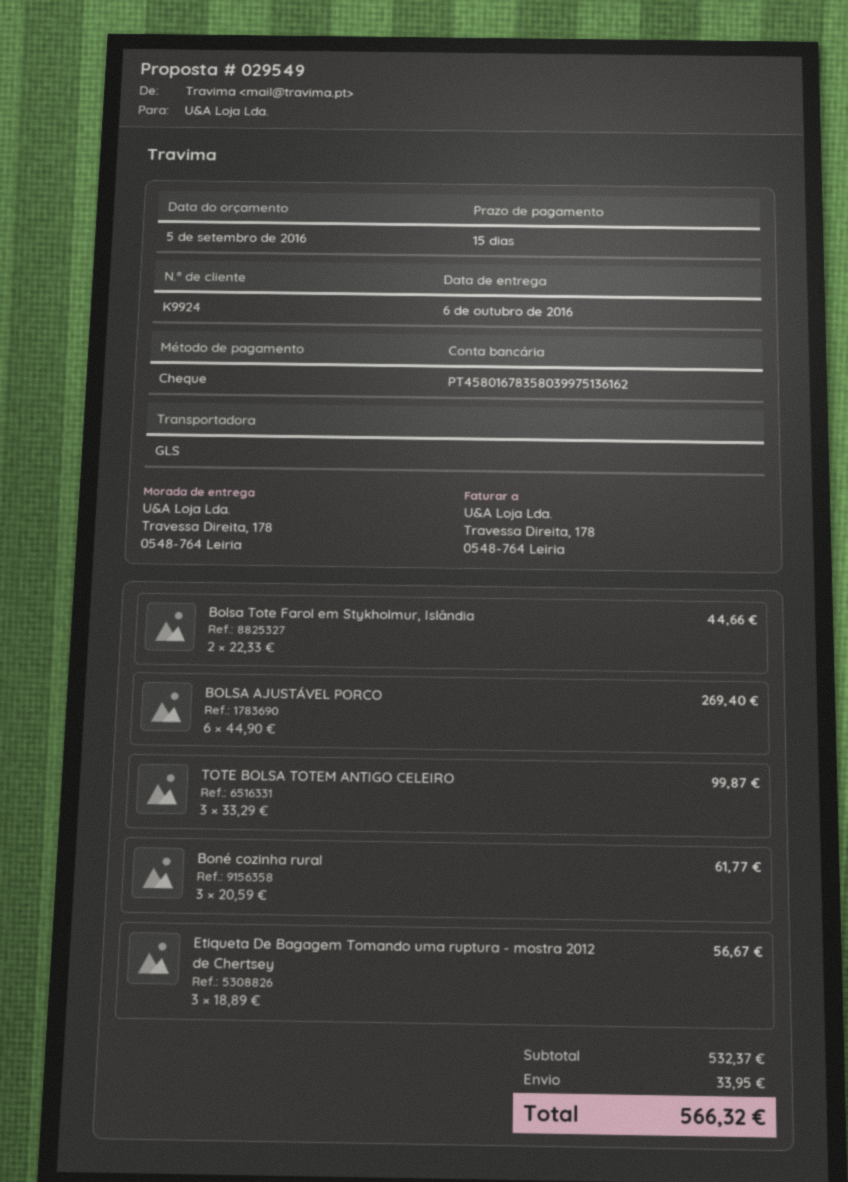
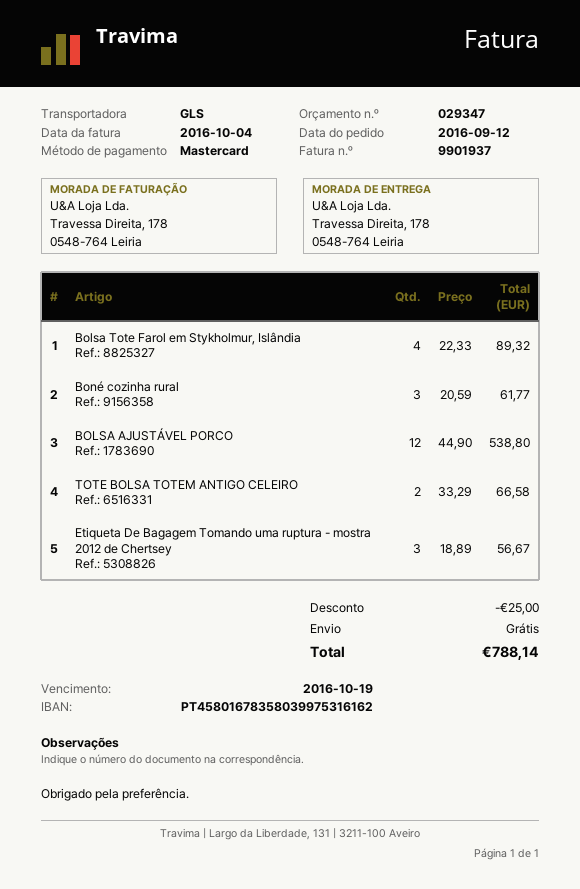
quote number: 029549 -> 029347
payment method: cheque -> Mastercard
bank account: PT45801678358039975136162 -> PT45801678358039975316162
Bolsa Tote Farol em Stykholmur, Islândia: 2 x 22.33 = 44.66 -> 4 x 22.33 = 89.32
BOLSA AJUSTÁVEL PORCO: 6 x 44.90 = 269.40 -> 12 x 44.90 = 538.80
TOTE BOLSA TOTEM ANTIGO CELEIRO: 3 x 33.29 = 99.87 -> 2 x 33.29 = 66.58
discount: none -> 25.00
shipping: 33.95 -> 0.00
total: 566.32 -> 788.14

